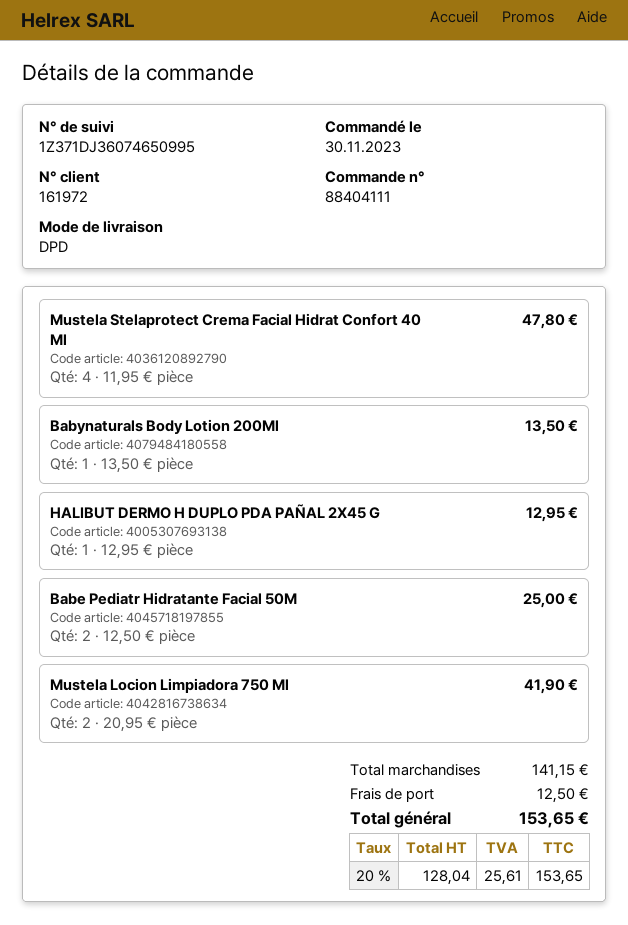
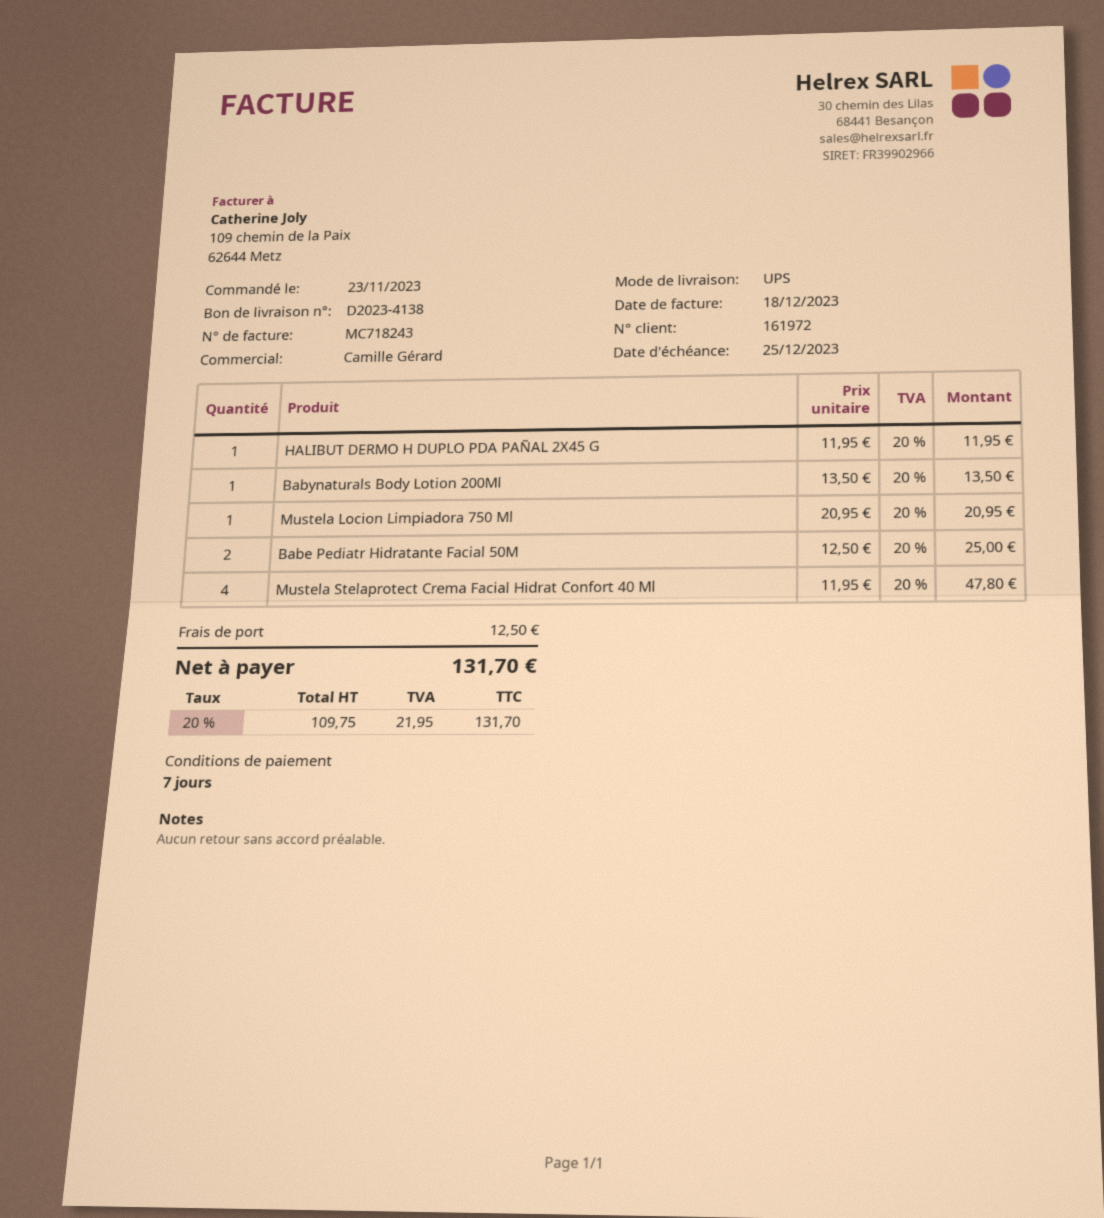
order date: 2023-11-30 -> 2023-11-23
shipping method: DPD -> UPS
HALIBUT DERMO H DUPLO PDA PAÑAL 2X45 G: 1 x 12.95 = 12.95 -> 1 x 11.95 = 11.95
Mustela Locion Limpiadora 750 Ml: 2 x 20.95 = 41.90 -> 1 x 20.95 = 20.95
net: 128.04 -> 109.75
tax: 20% = 25.61 -> 20% = 21.95
total: 153.65 -> 131.70

